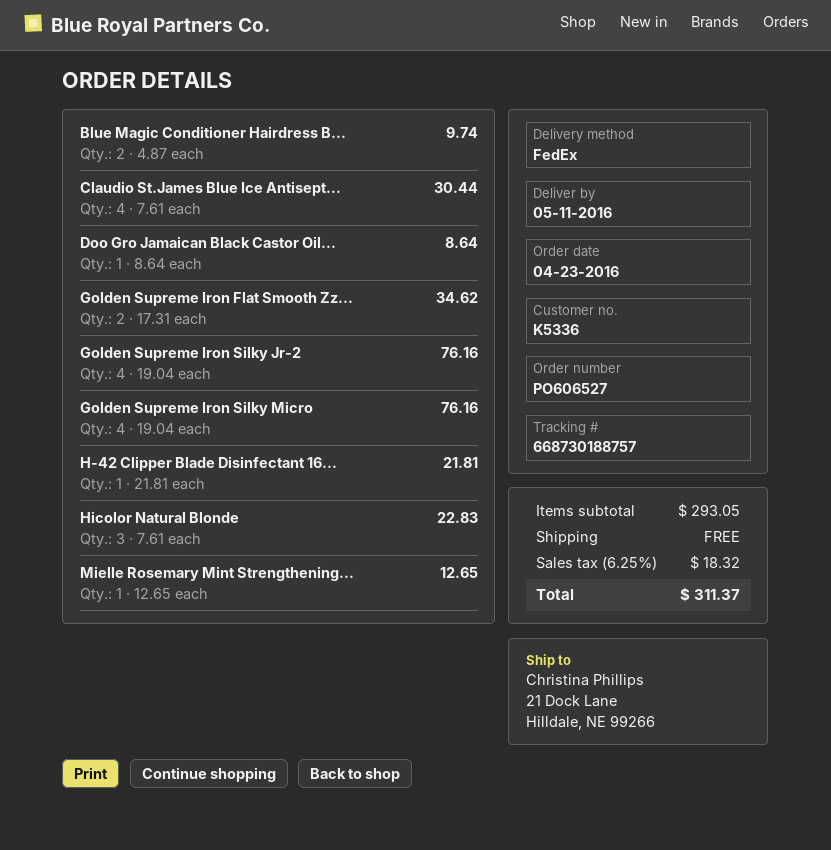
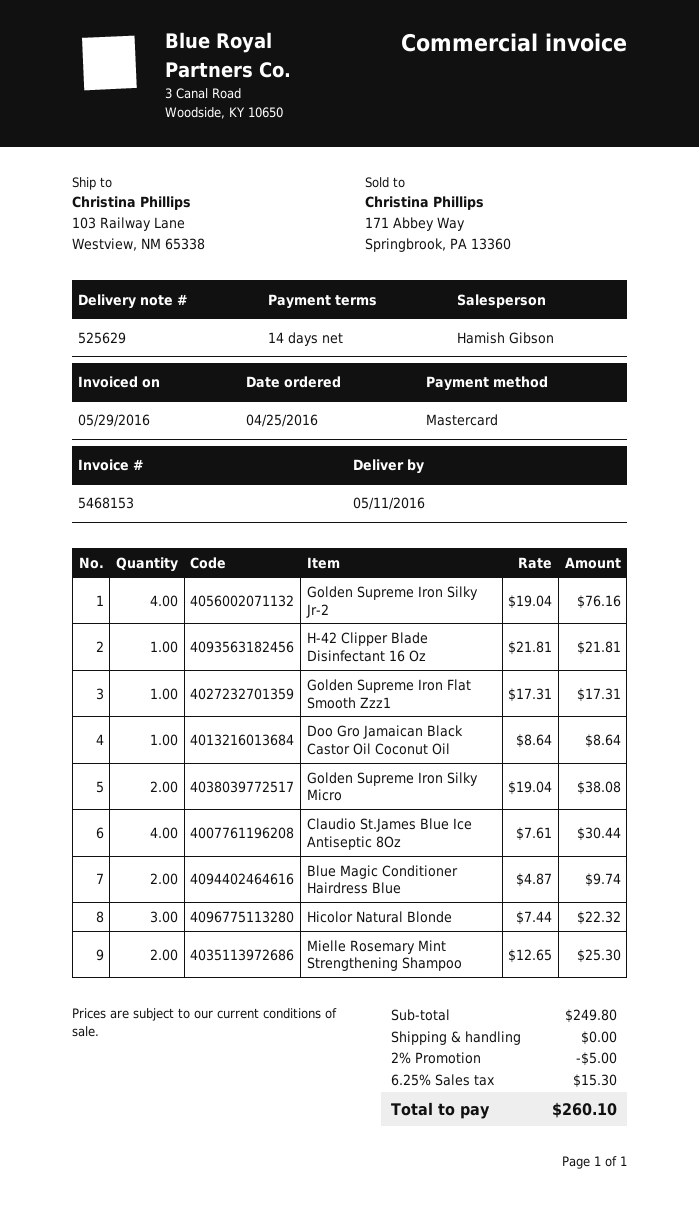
order date: 2016-04-23 -> 2016-04-25
ship to: 21 Dock Lane, Hilldale, NE 99266 -> 103 Railway Lane, Westview, NM 65338
Golden Supreme Iron Flat Smooth Zz...: 2 x 17.31 = 34.62 -> 1 x 17.31 = 17.31
Golden Supreme Iron Silky Micro: 4 x 19.04 = 76.16 -> 2 x 19.04 = 38.08
Hicolor Natural Blonde: 3 x 7.61 = 22.83 -> 3 x 7.44 = 22.32
Mielle Rosemary Mint Strengthening...: 1 x 12.65 = 12.65 -> 2 x 12.65 = 25.30
subtotal: 293.05 -> 249.80
discount: none -> 2% = 5.00
tax: 6.25% = 18.32 -> 6.25% = 15.30
total: 311.37 -> 260.10

